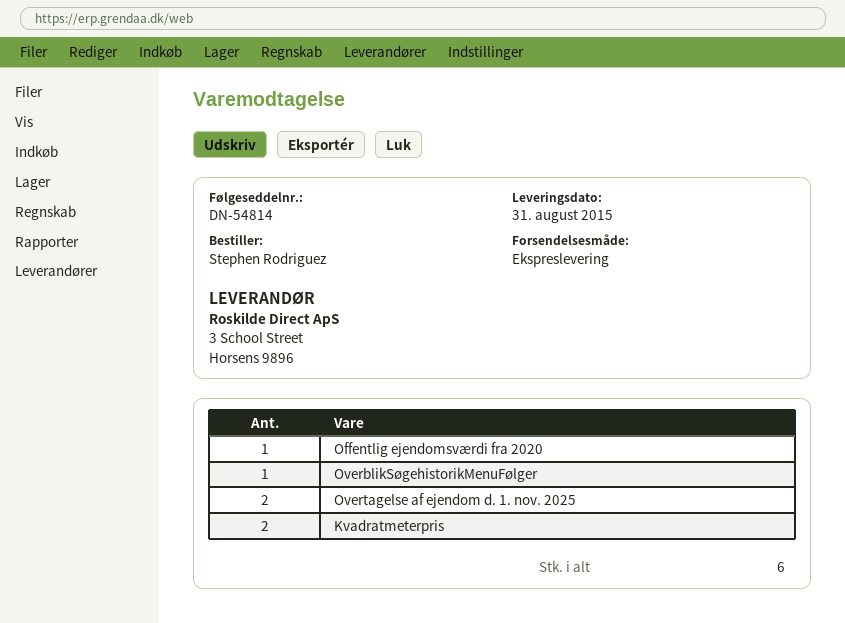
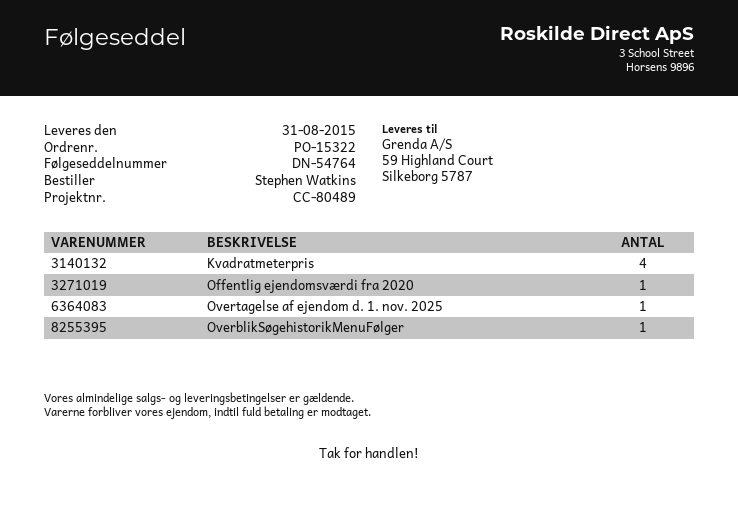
delivery note number: DN-54814 -> DN-54764
ordered by: Stephen Rodriguez -> Stephen Watkins
Overtagelse af ejendom d. 1. nov. 2025: 2 -> 1
Kvadratmeterpris: 2 -> 4

